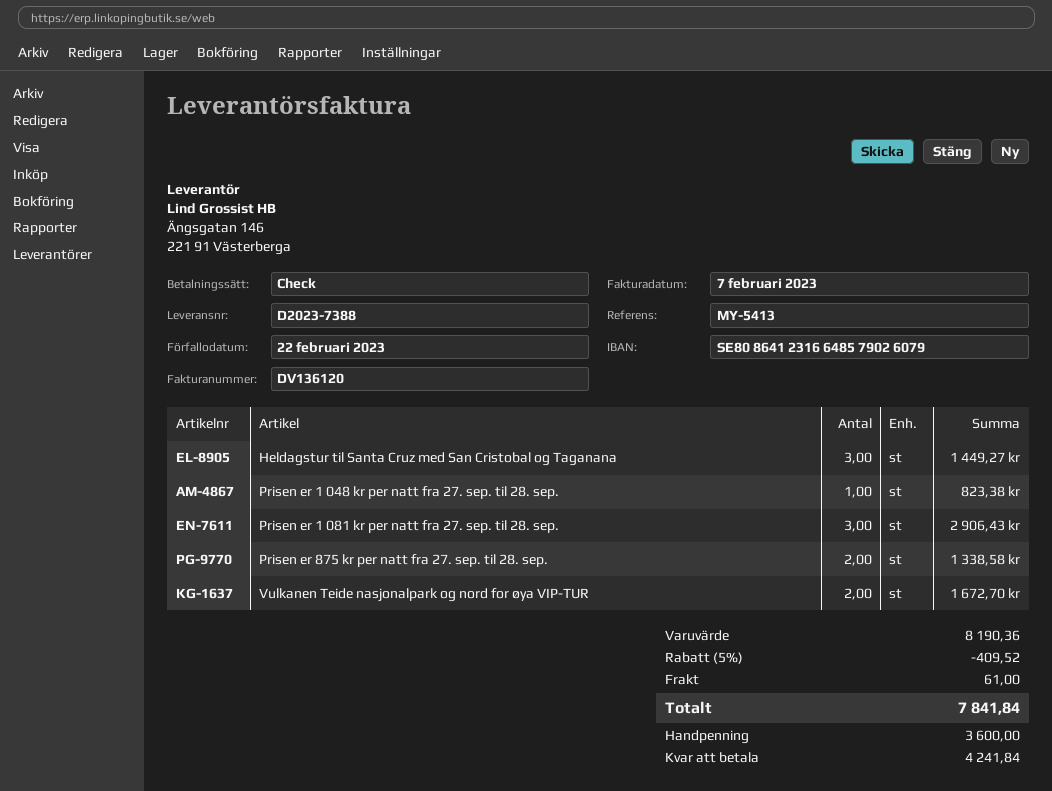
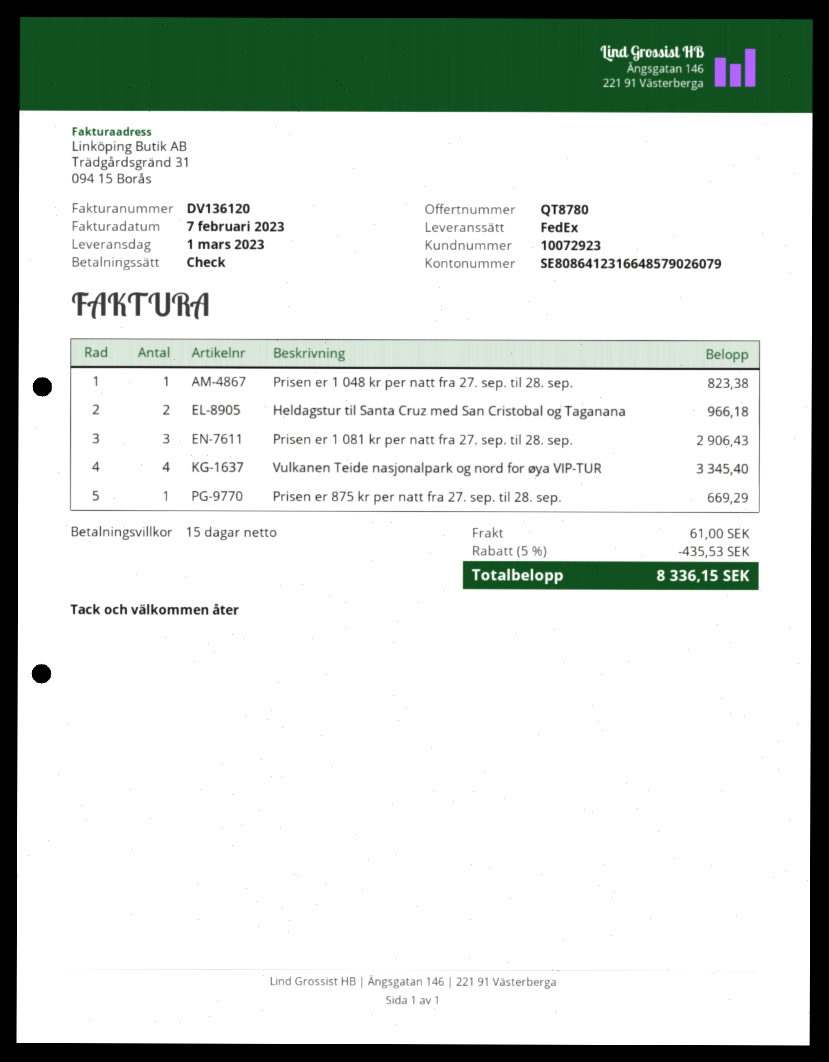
Heldagstur til Santa Cruz med San Cristobal og Taganana: 3 for 1449.27 -> 2 for 966.18
Prisen er 875 kr per natt fra 27. sep. til 28. sep.: 2 for 1338.58 -> 1 for 669.29
Vulkanen Teide nasjonalpark og nord for øya VIP-TUR: 2 for 1672.70 -> 4 for 3345.40
discount: 5% = 409.52 -> 5% = 435.53
total: 7841.84 -> 8336.15

